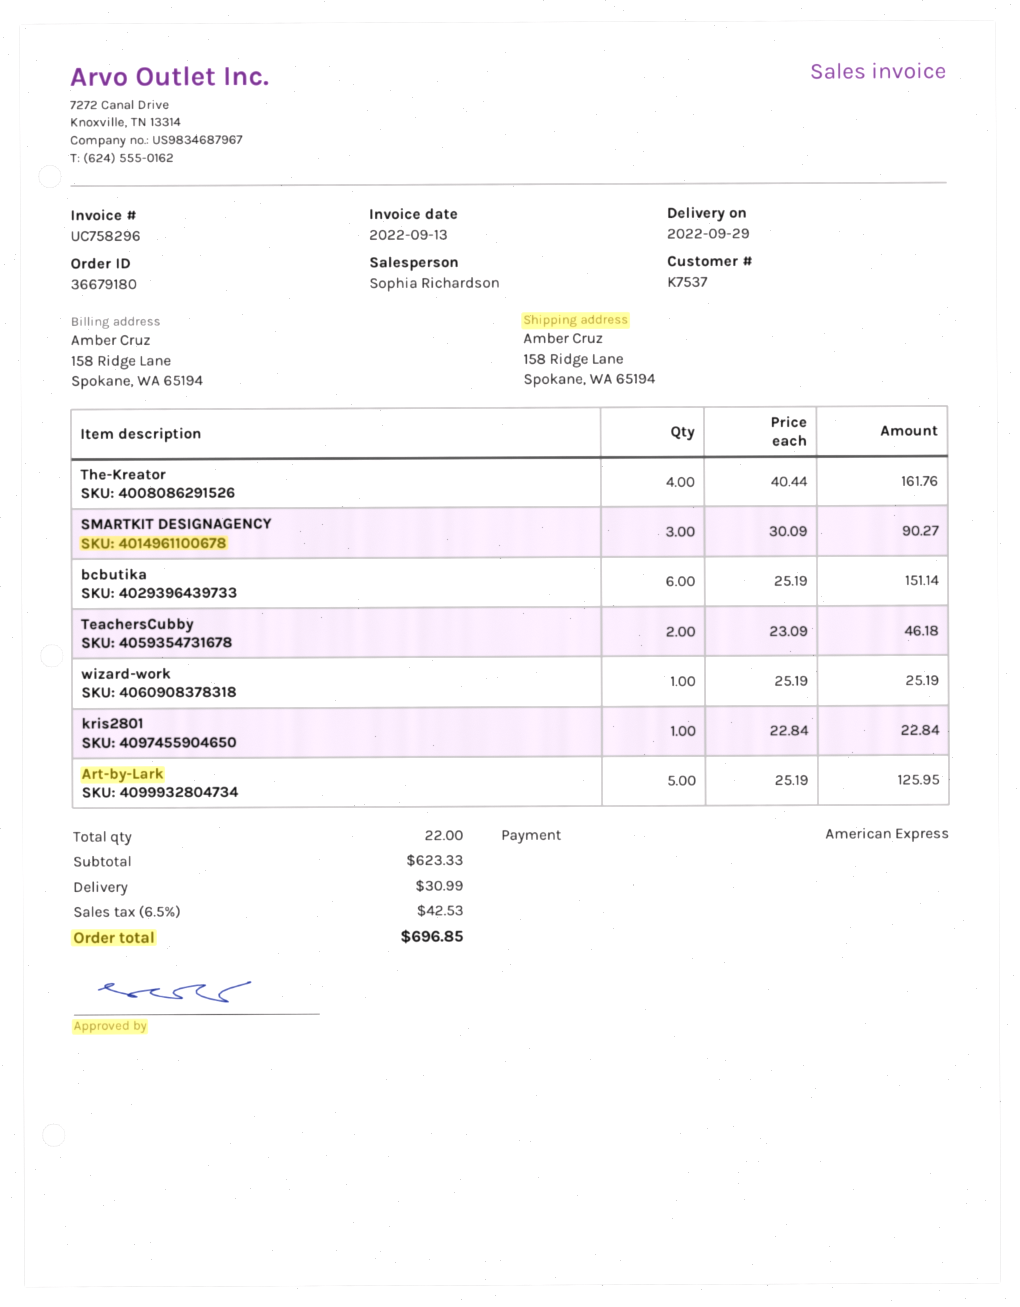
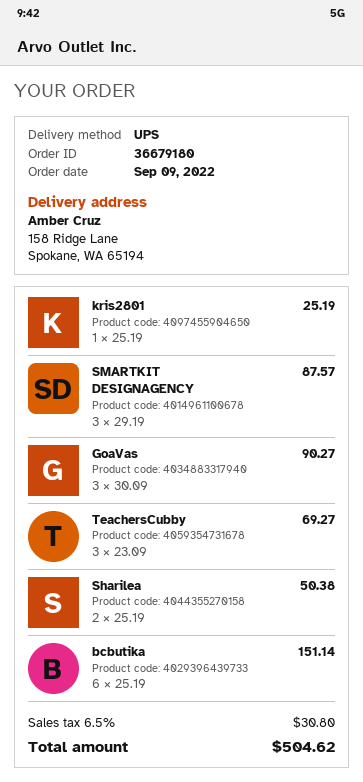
The-Kreator: 4 x 40.44 = 161.76 -> none
SMARTKIT DESIGNAGENCY: 3 x 30.09 = 90.27 -> 3 x 29.19 = 87.57
TeachersCubby: 2 x 23.09 = 46.18 -> 3 x 23.09 = 69.27
wizard-work: 1 x 25.19 = 25.19 -> none
kris2801: 1 x 22.84 = 22.84 -> 1 x 25.19 = 25.19
Art-by-Lark: 5 x 25.19 = 125.95 -> none
GoaVas: none -> 3 x 30.09 = 90.27
Sharilea: none -> 2 x 25.19 = 50.38
shipping: 30.99 -> none
tax: 6.5% = 42.53 -> 6.5% = 30.80
total: 696.85 -> 504.62

